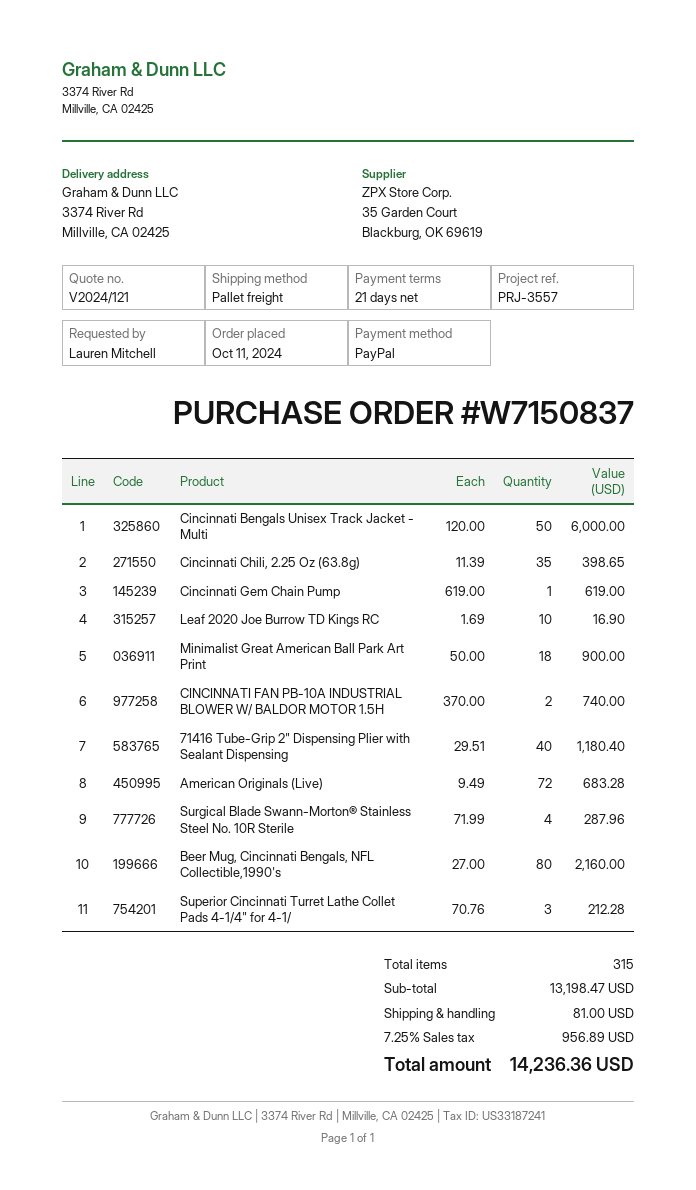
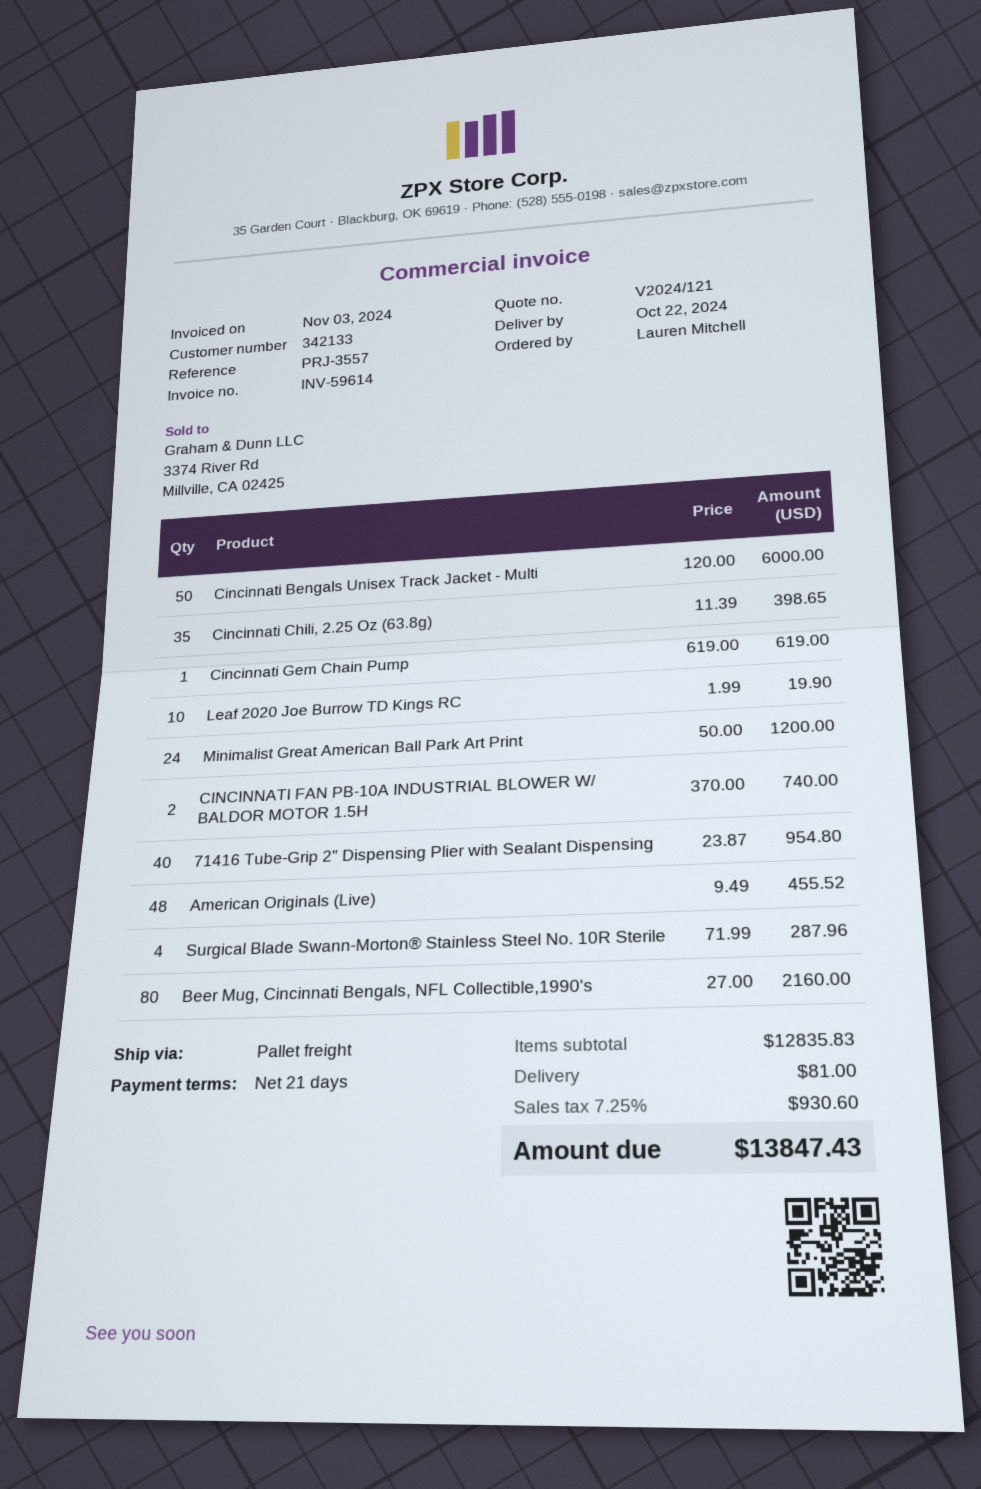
Leaf 2020 Joe Burrow TD Kings RC: 10 x 1.69 = 16.90 -> 10 x 1.99 = 19.90
Minimalist Great American Ball Park Art Print: 18 x 50.00 = 900.00 -> 24 x 50.00 = 1200.00
71416 Tube-Grip 2" Dispensing Plier with Sealant Dispensing: 40 x 29.51 = 1180.40 -> 40 x 23.87 = 954.80
American Originals (Live): 72 x 9.49 = 683.28 -> 48 x 9.49 = 455.52
Superior Cincinnati Turret Lathe Collet Pads 4-1/4" for 4-1/: 3 x 70.76 = 212.28 -> none
subtotal: 13198.47 -> 12835.83
tax: 7.25% = 956.89 -> 7.25% = 930.60
total: 14236.36 -> 13847.43

